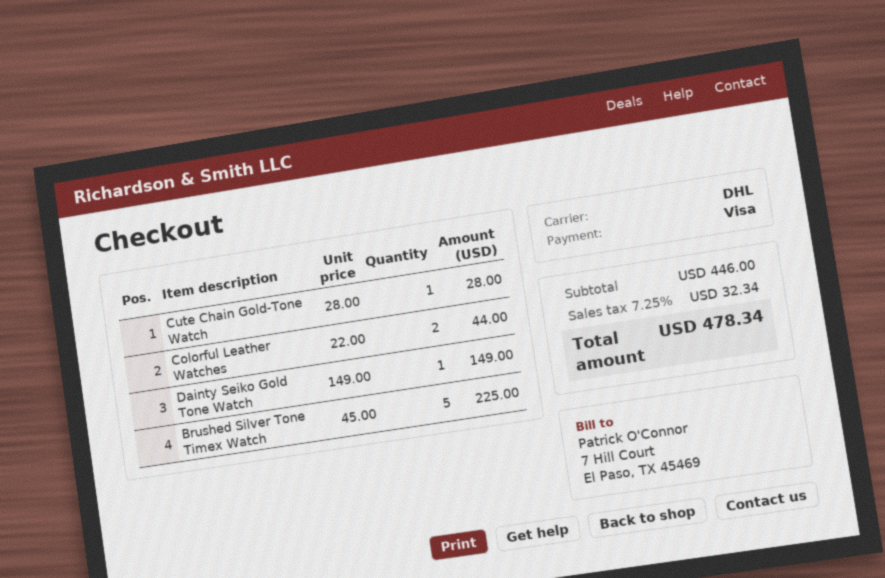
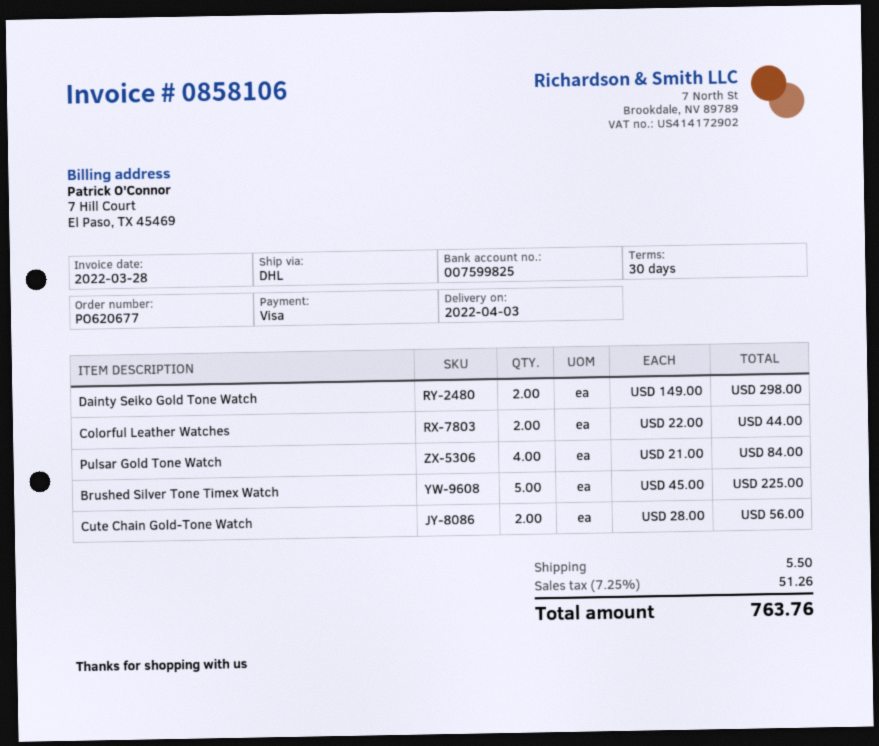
Cute Chain Gold-Tone Watch: 1 x 28.00 = 28.00 -> 2 x 28.00 = 56.00
Dainty Seiko Gold Tone Watch: 1 x 149.00 = 149.00 -> 2 x 149.00 = 298.00
Pulsar Gold Tone Watch: none -> 4 x 21.00 = 84.00
shipping: none -> 5.50
tax: 7.25% = 32.34 -> 7.25% = 51.26
total: 478.34 -> 763.76

